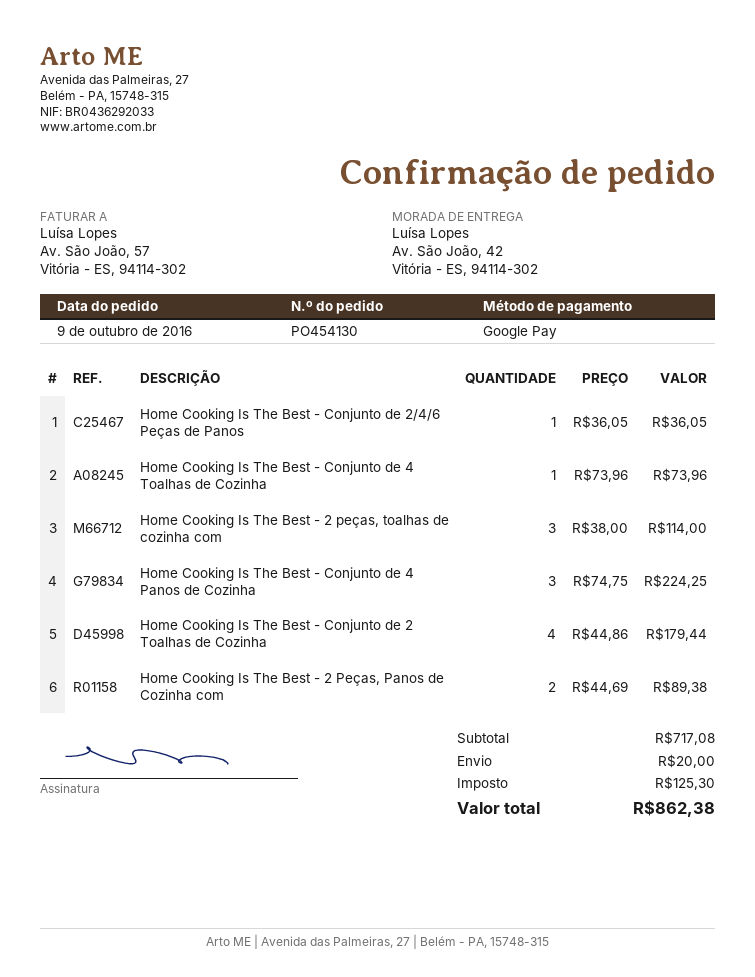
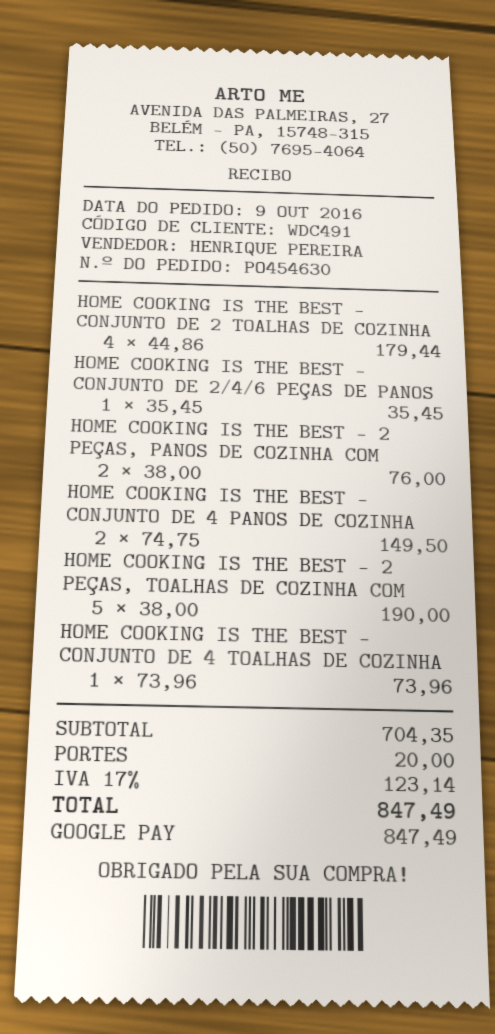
order number: PO454130 -> PO454630
Home Cooking Is The Best - Conjunto de 2/4/6 Peças de Panos: 1 x 36.05 = 36.05 -> 1 x 35.45 = 35.45
Home Cooking Is The Best - 2 peças, toalhas de cozinha com: 3 x 38.00 = 114.00 -> 5 x 38.00 = 190.00
Home Cooking Is The Best - Conjunto de 4 Panos de Cozinha: 3 x 74.75 = 224.25 -> 2 x 74.75 = 149.50
Home Cooking Is The Best - 2 Peças, Panos de Cozinha com: 2 x 44.69 = 89.38 -> 2 x 38.00 = 76.00
subtotal: 717.08 -> 704.35
tax: 125.30 -> 123.14
total: 862.38 -> 847.49

